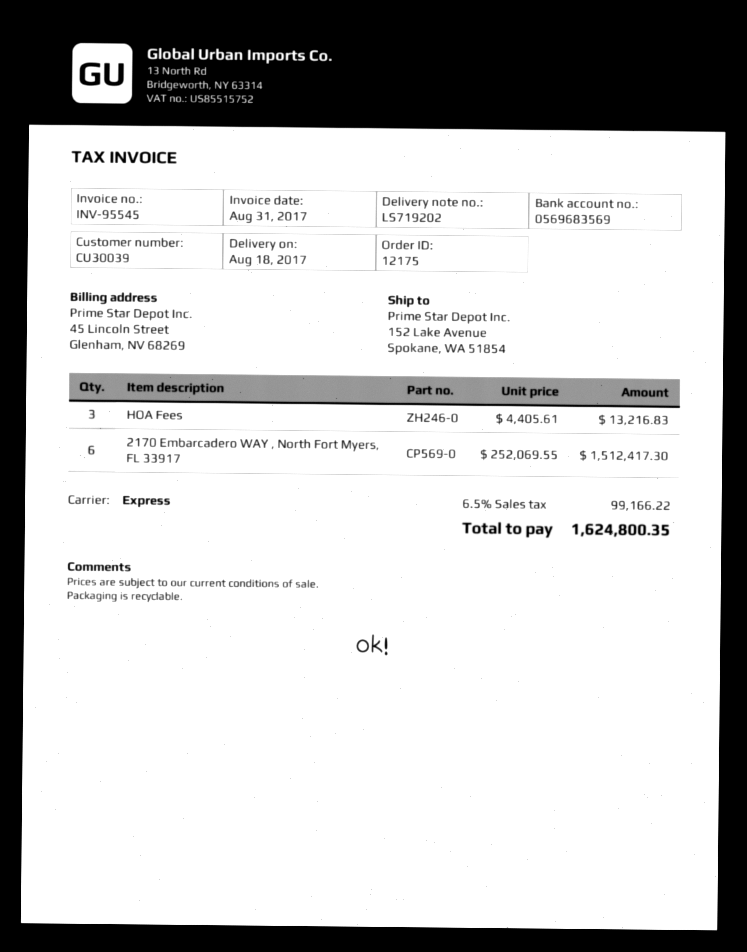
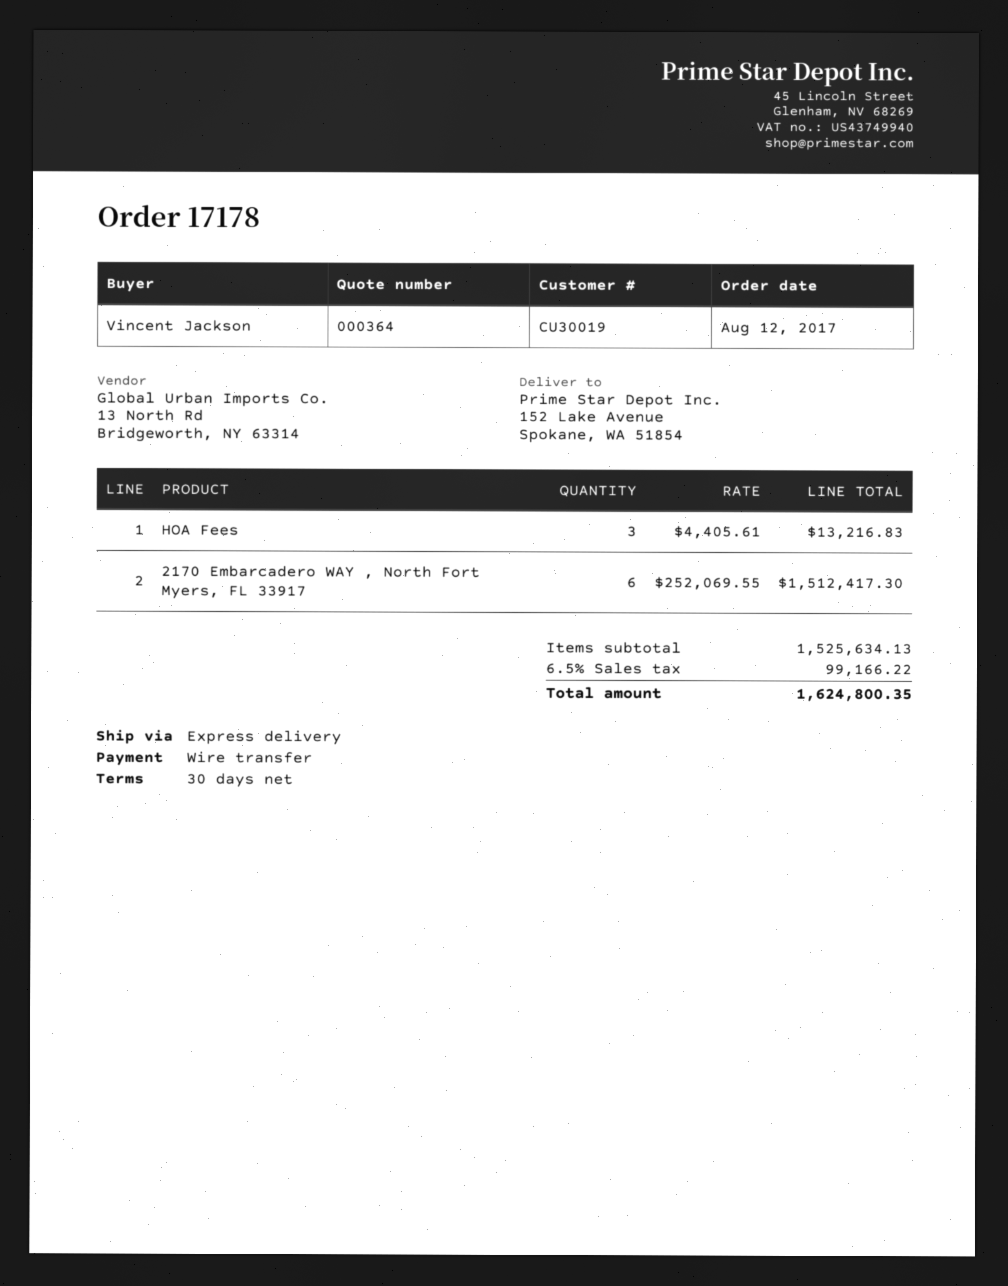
order number: 12175 -> 17178
customer number: CU30039 -> CU30019

